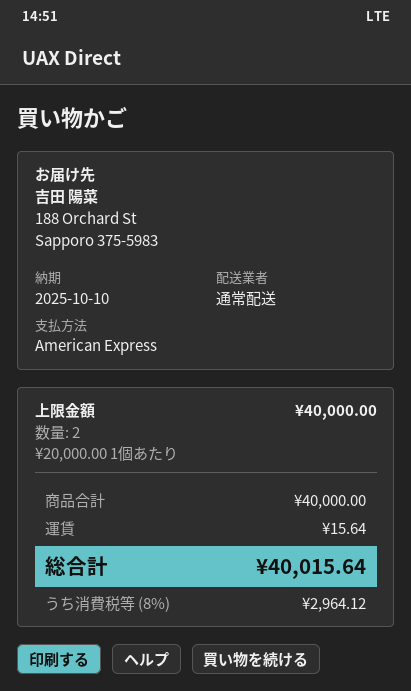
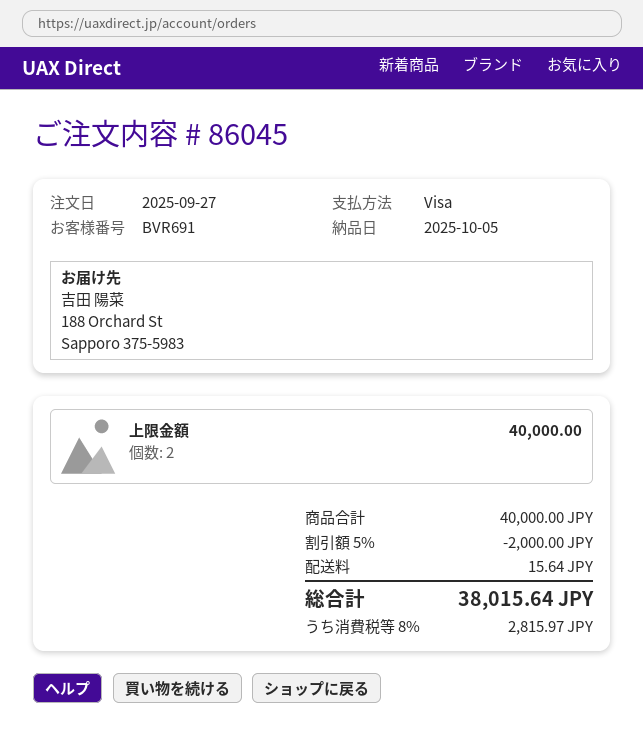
delivery date: 2025-10-10 -> 2025-10-05
payment method: American Express -> Visa
discount: none -> 5% = 2000.00
tax: 8% = 2964.12 -> 8% = 2815.97
total: 40015.64 -> 38015.64

